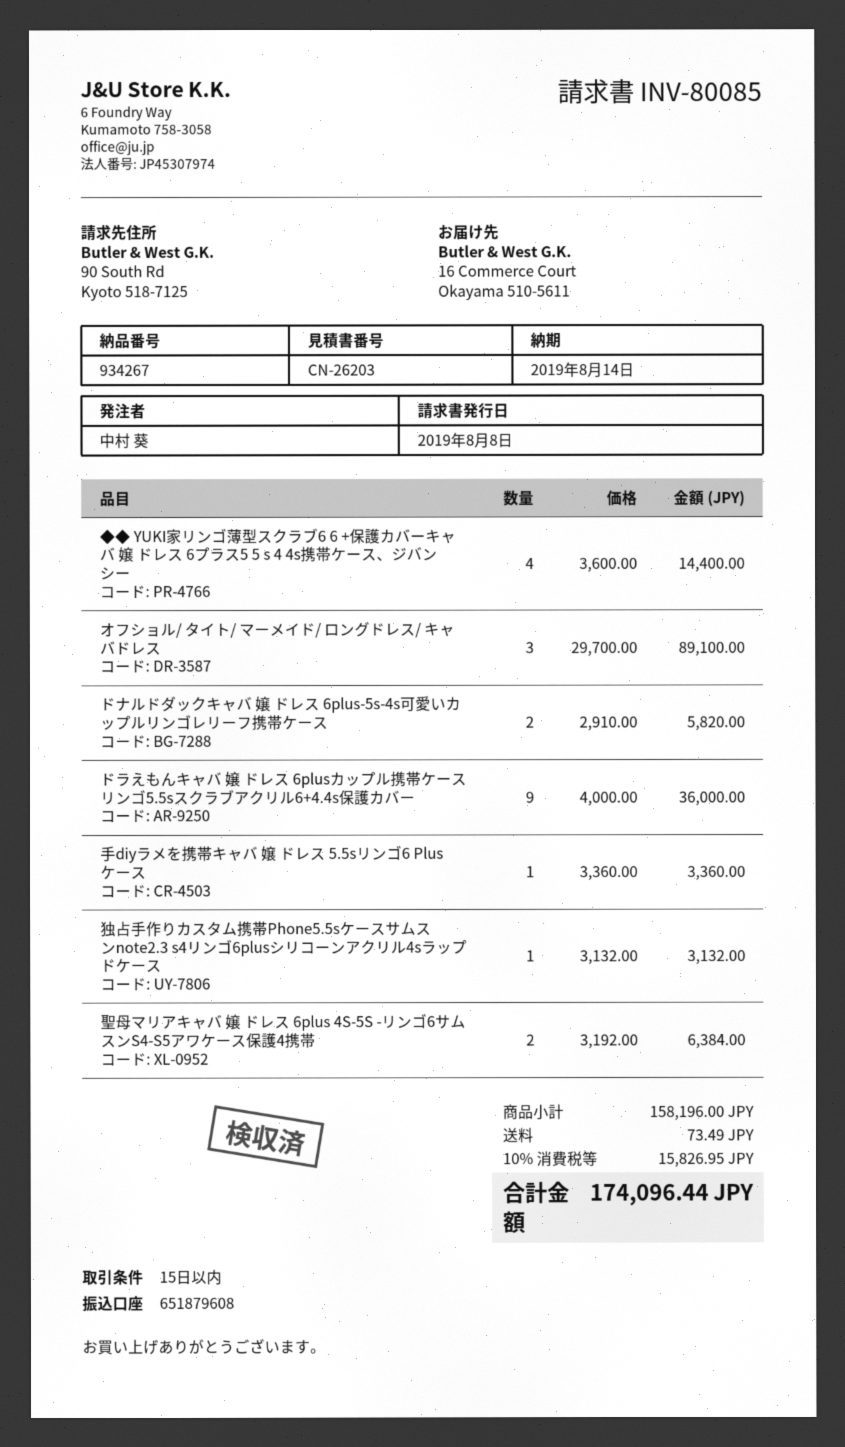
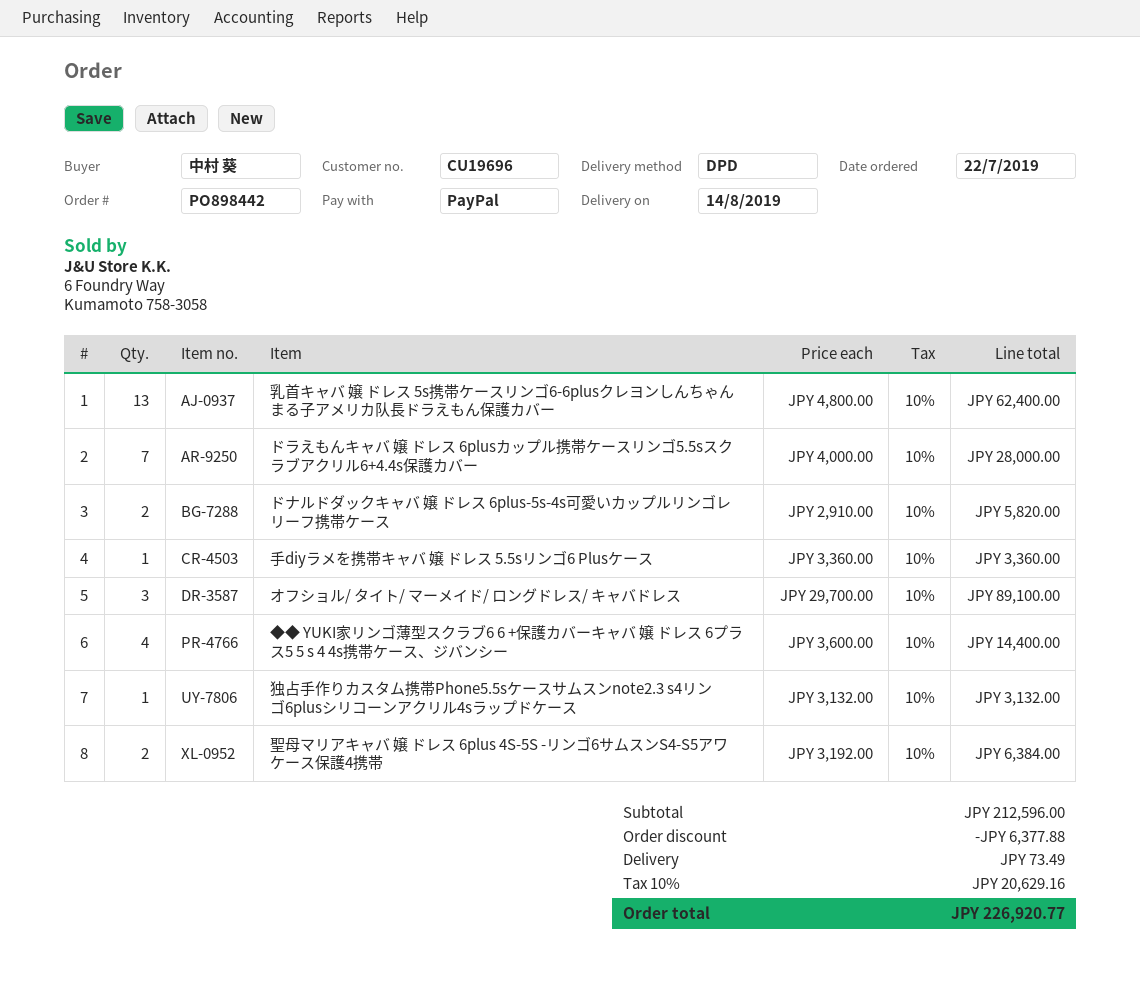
ドラえもんキャバ 嬢 ドレス 6plusカップル携帯ケースリンゴ5.5sスクラブアクリル6+4.4s保護カバー: 9 x 4000.00 = 36000.00 -> 7 x 4000.00 = 28000.00
乳首キャバ 嬢 ドレス 5s携帯ケースリンゴ6-6plusクレヨンしんちゃんまる子アメリカ队長ドラえもん保護カバー: none -> 13 x 4800.00 = 62400.00
subtotal: 158196.00 -> 212596.00
discount: none -> 6377.88
tax: 10% = 15826.95 -> 10% = 20629.16
total: 174096.44 -> 226920.77

